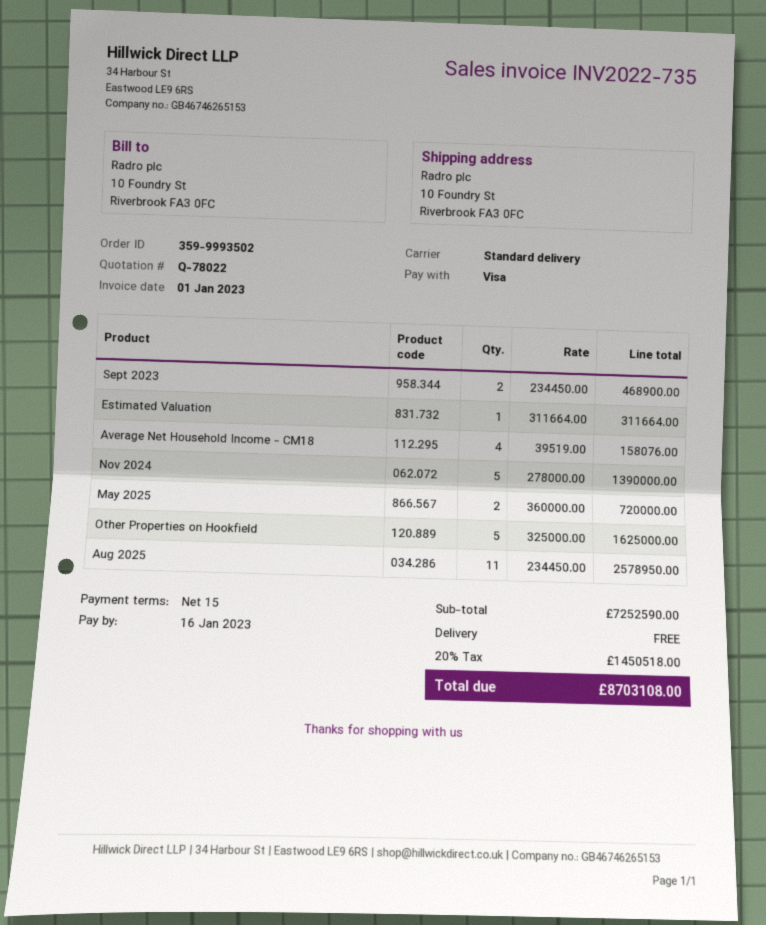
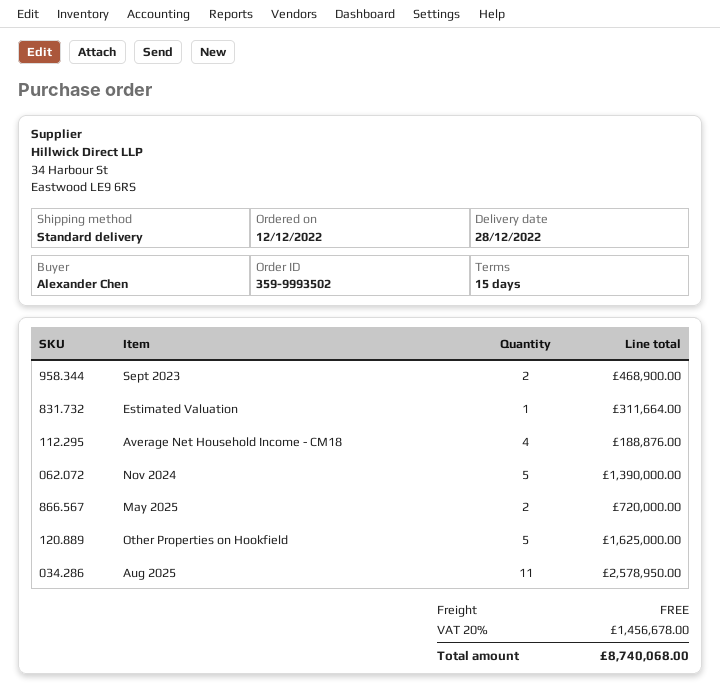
Average Net Household Income - CM18: 4 for 158076.00 -> 4 for 188876.00
tax: 20% = 1450518.00 -> 20% = 1456678.00
total: 8703108.00 -> 8740068.00

